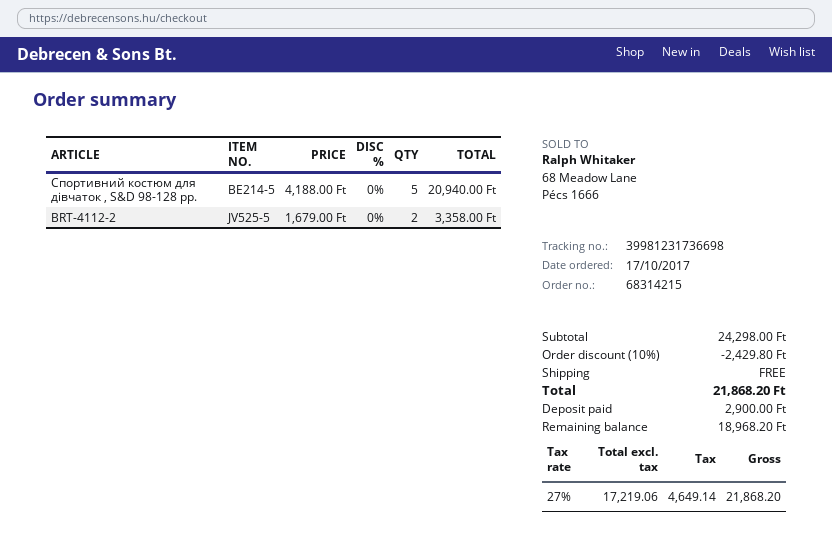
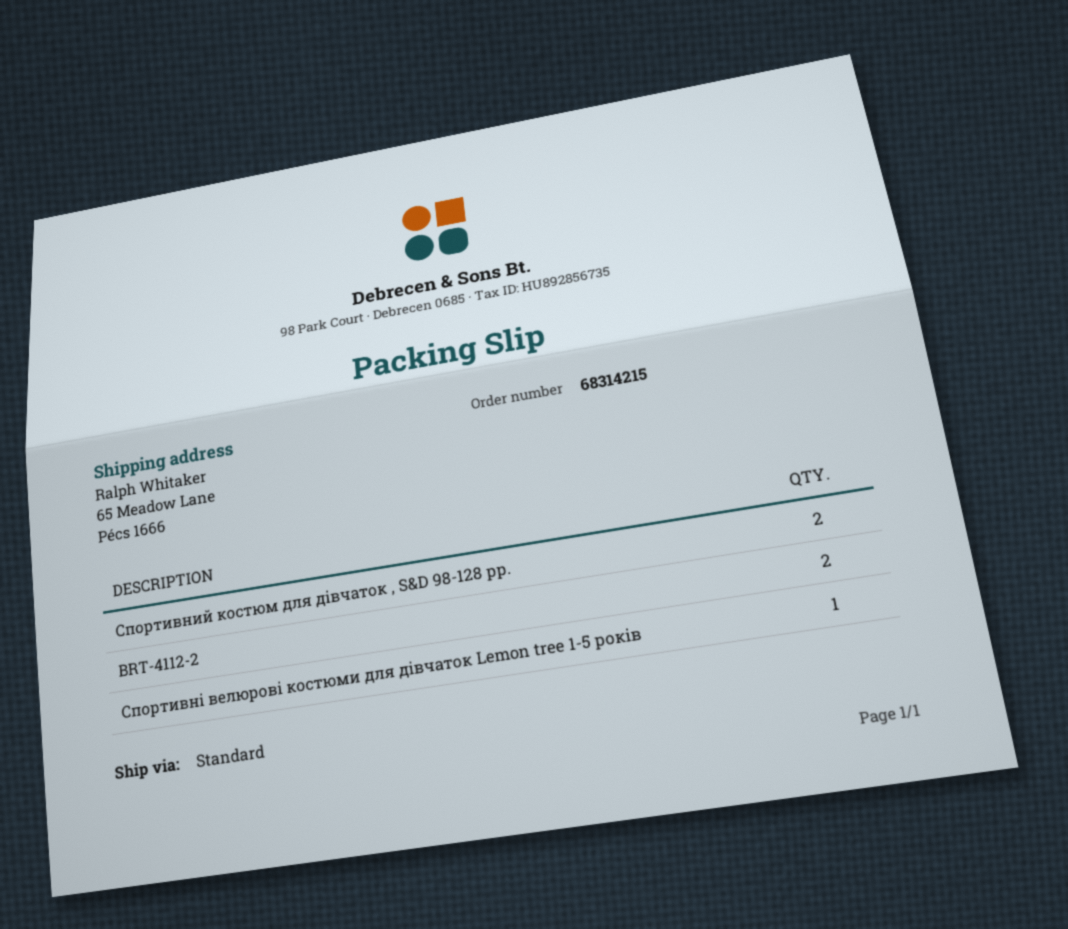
Спортивний костюм для дівчаток , S&D 98-128 рр.: 5 -> 2
Спортивні велюрові костюми для дівчаток Lemon tree 1-5 років: none -> 1

